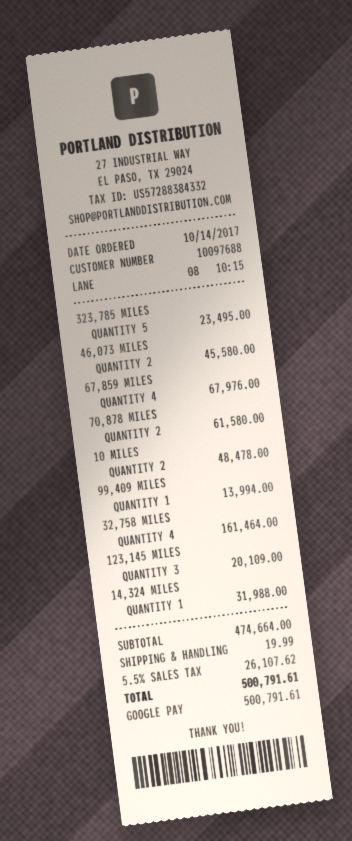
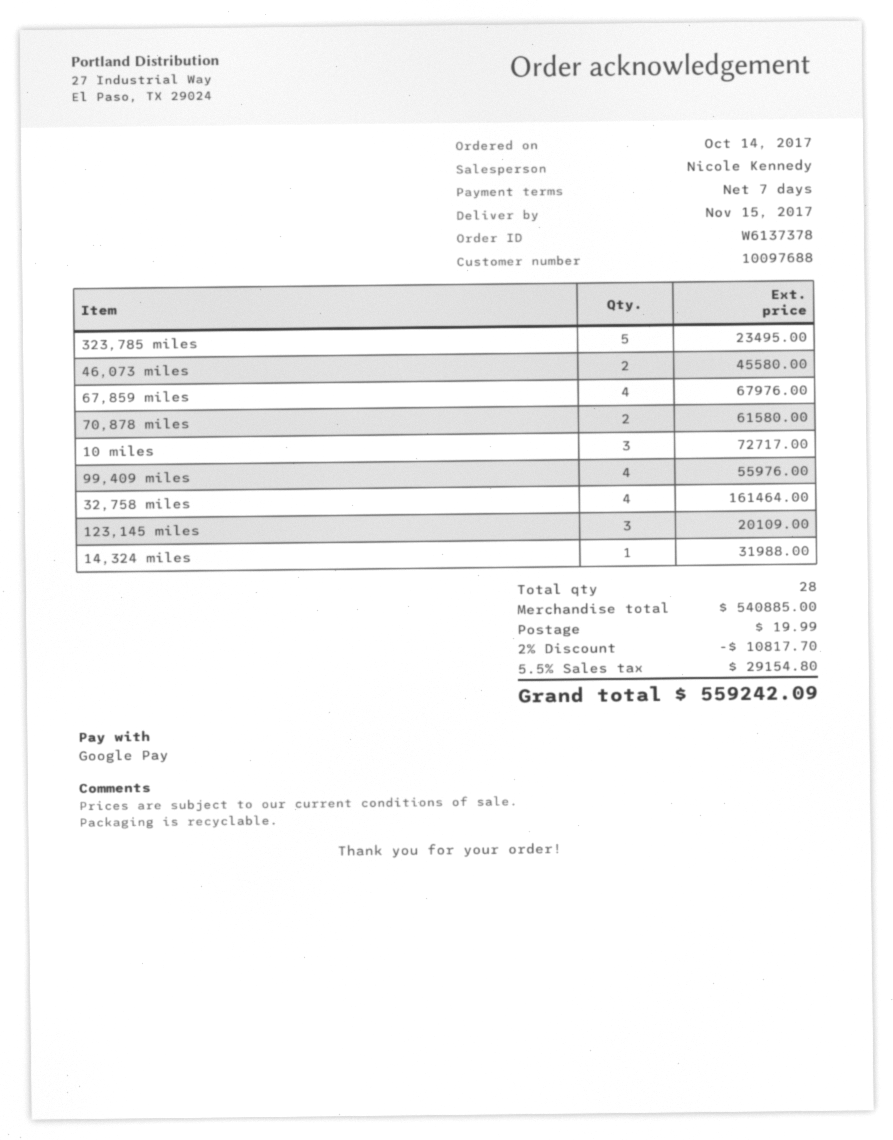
10 MILES: 2 for 48478.00 -> 3 for 72717.00
99,409 MILES: 1 for 13994.00 -> 4 for 55976.00
subtotal: 474664.00 -> 540885.00
discount: none -> 2% = 10817.70
tax: 5.5% = 26107.62 -> 5.5% = 29154.80
total: 500791.61 -> 559242.09

